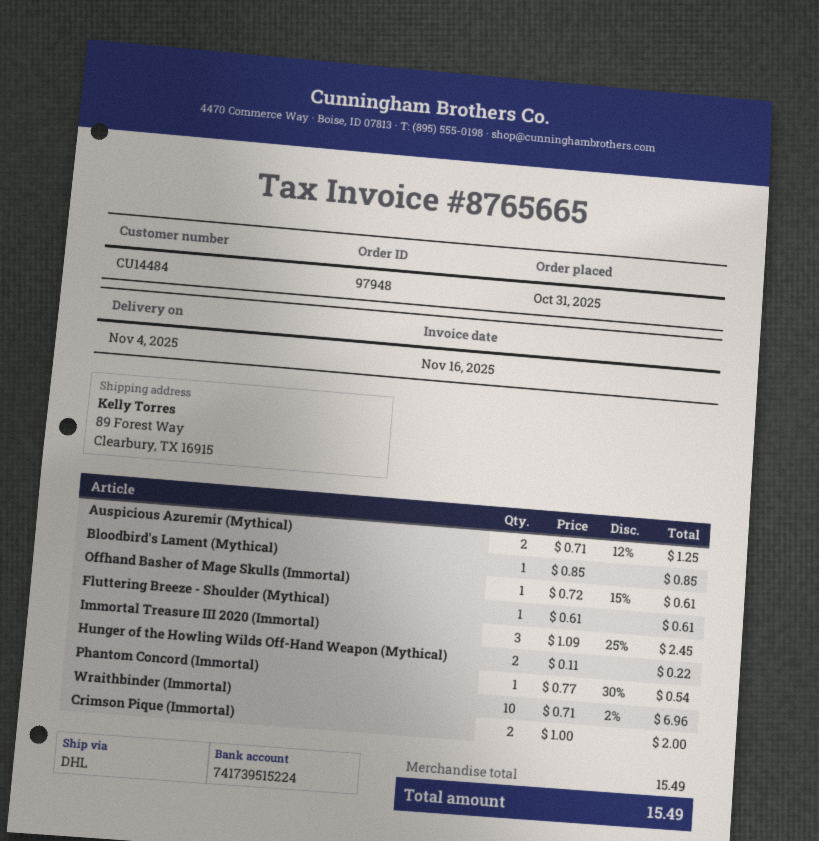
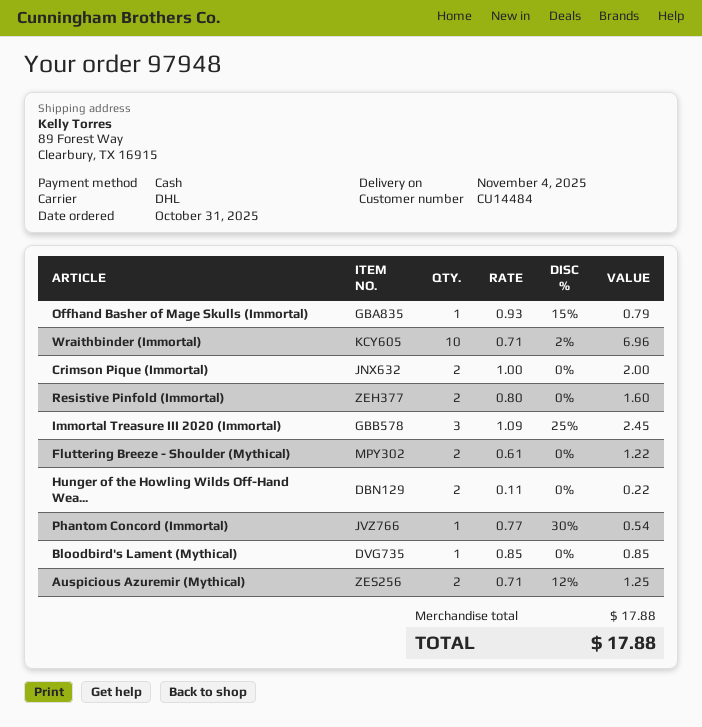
Offhand Basher of Mage Skulls (Immortal): 1 x 0.72 - 15% = 0.61 -> 1 x 0.93 - 15% = 0.79
Fluttering Breeze - Shoulder (Mythical): 1 x 0.61 = 0.61 -> 2 x 0.61 = 1.22
Resistive Pinfold (Immortal): none -> 2 x 0.80 = 1.60
subtotal: 15.49 -> 17.88
total: 15.49 -> 17.88

